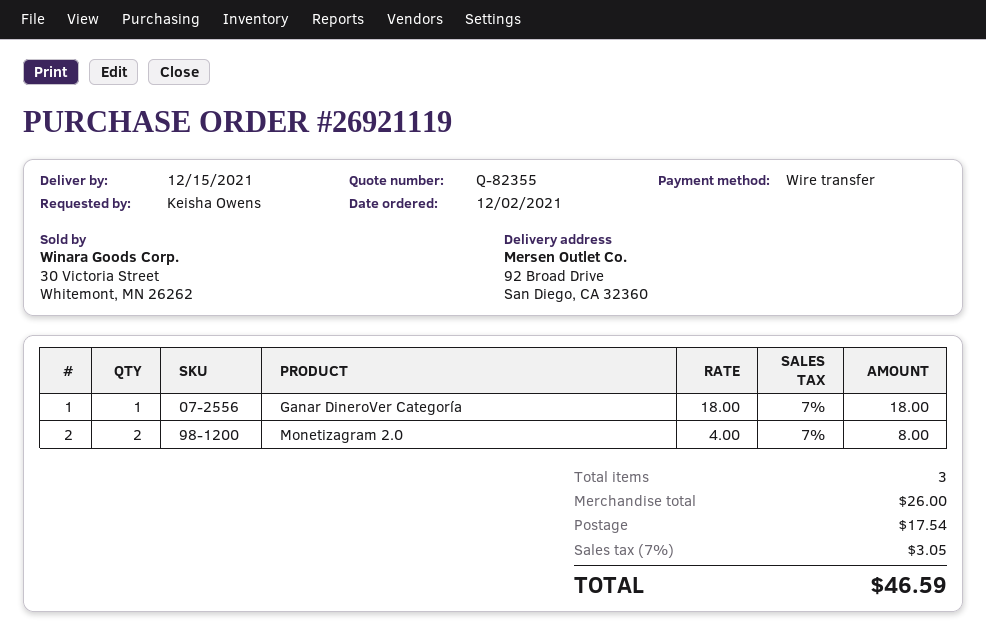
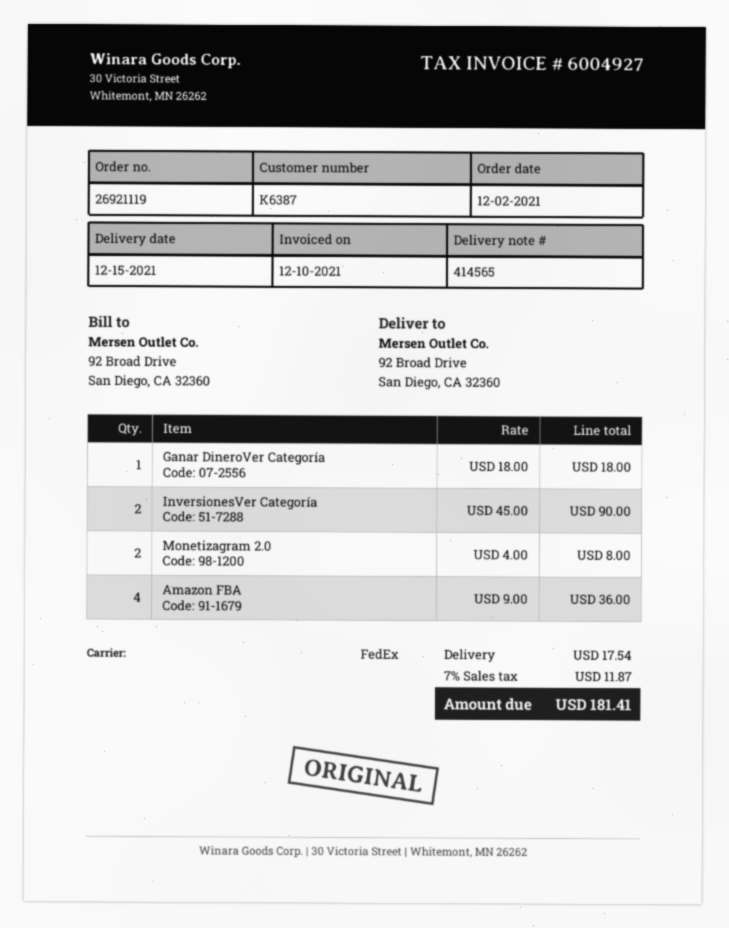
InversionesVer Categoría: none -> 2 x 45.00 = 90.00
Amazon FBA: none -> 4 x 9.00 = 36.00
tax: 7% = 3.05 -> 7% = 11.87
total: 46.59 -> 181.41

